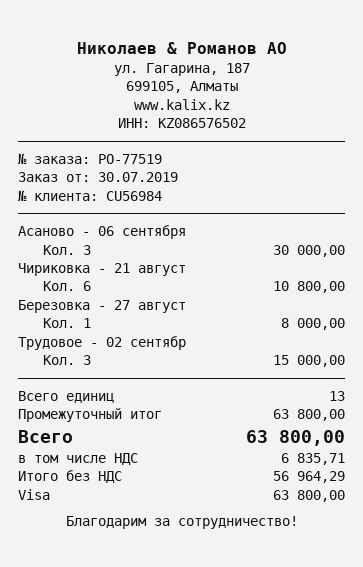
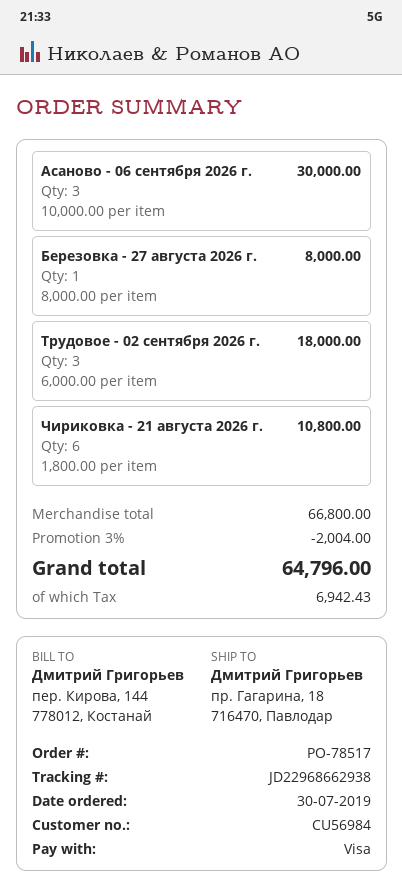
order number: PO-77519 -> PO-78517
Трудовое - 02 сентябр: 3 for 15000.00 -> 3 for 18000.00
subtotal: 63800.00 -> 66800.00
discount: none -> 3% = 2004.00
tax: 6835.71 -> 6942.43
total: 63800.00 -> 64796.00

